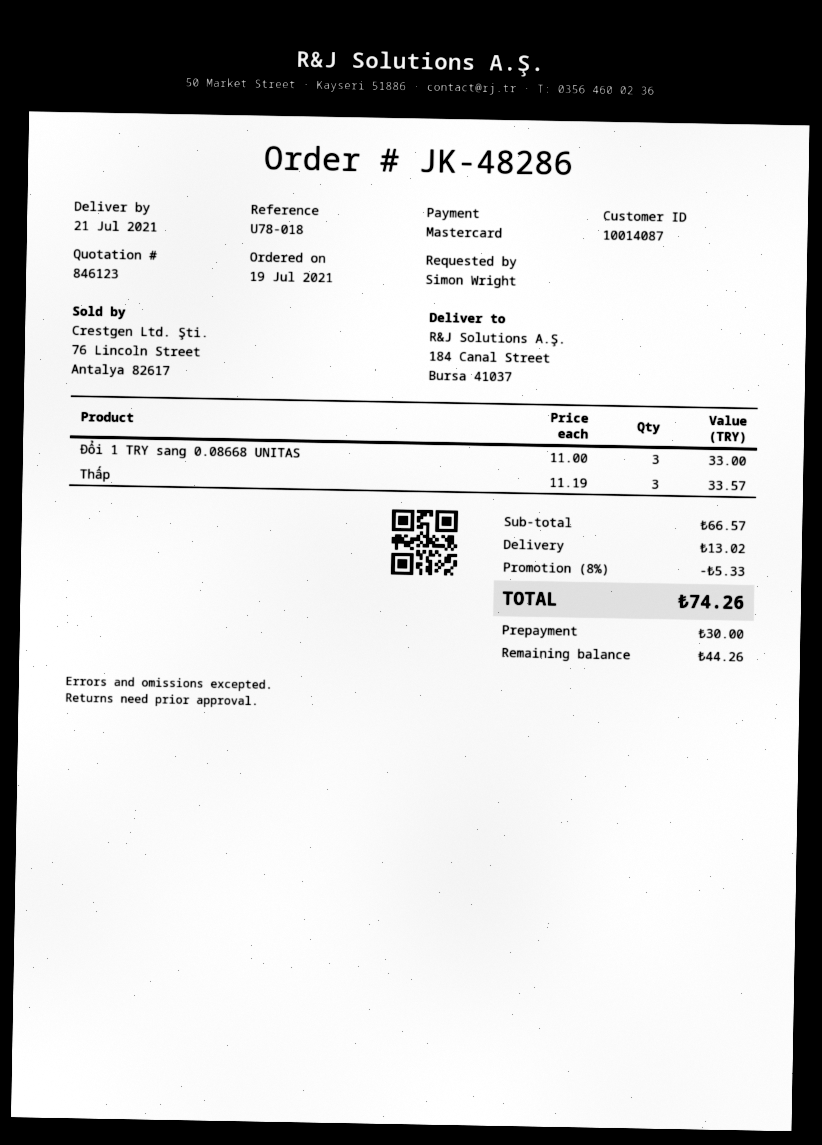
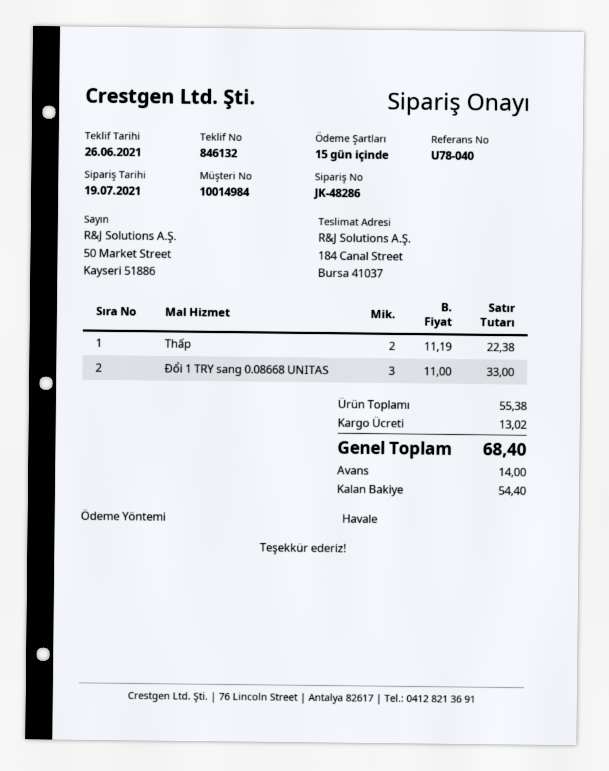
quote number: 846123 -> 846132
customer number: 10014087 -> 10014984
reference: U78-018 -> U78-040
payment method: Mastercard -> bank transfer
Thấp: 3 x 11.19 = 33.57 -> 2 x 11.19 = 22.38
subtotal: 66.57 -> 55.38
discount: 8% = 5.33 -> none
total: 74.26 -> 68.40
deposit: 30.00 -> 14.00
balance: 44.26 -> 54.40

